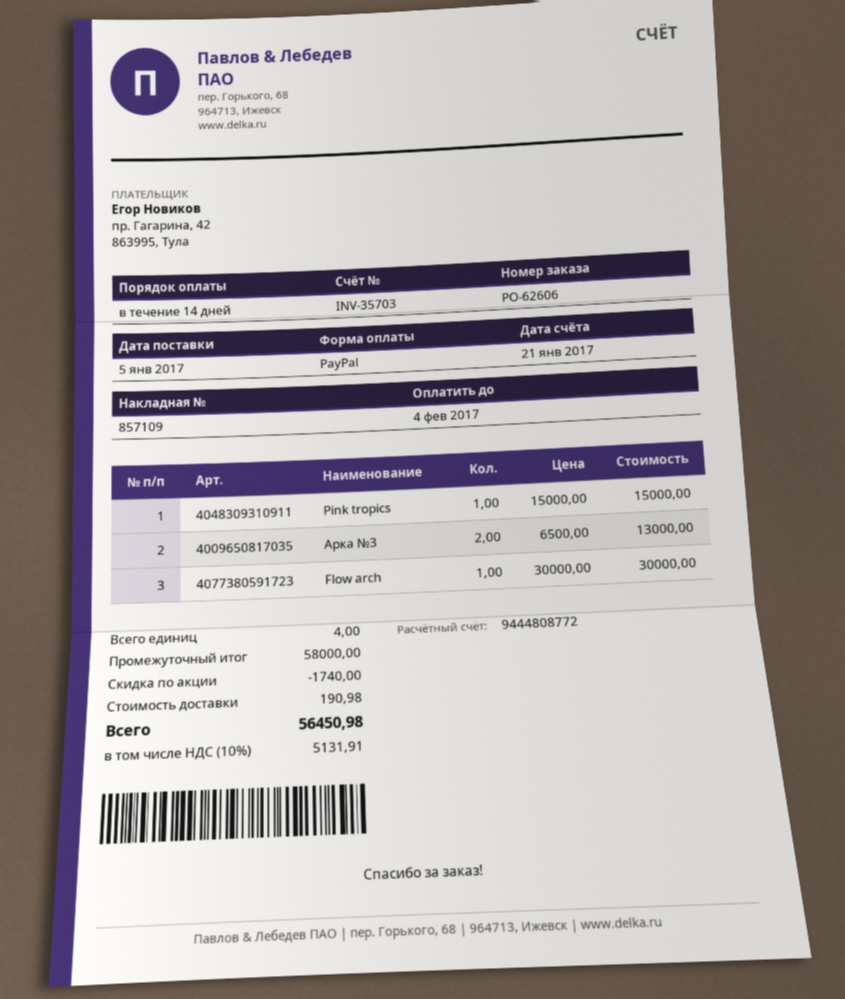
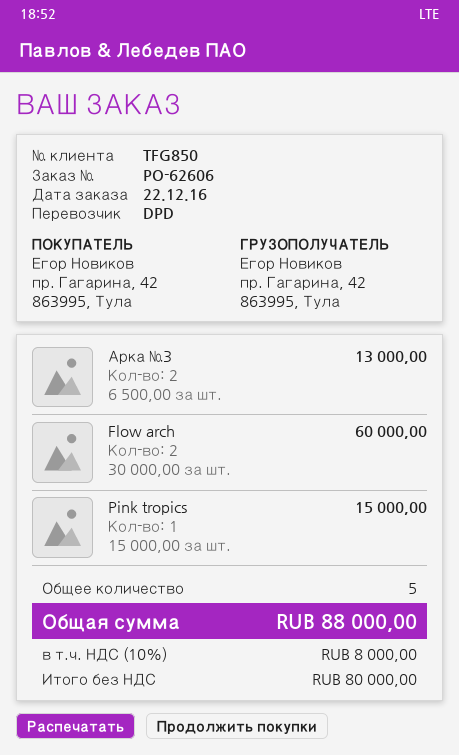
Flow arch: 1 x 30000.00 = 30000.00 -> 2 x 30000.00 = 60000.00
total quantity: 4 -> 5
discount: 1740.00 -> none
shipping: 190.98 -> none
tax: 10% = 5131.91 -> 10% = 8000.00
total: 56450.98 -> 88000.00

